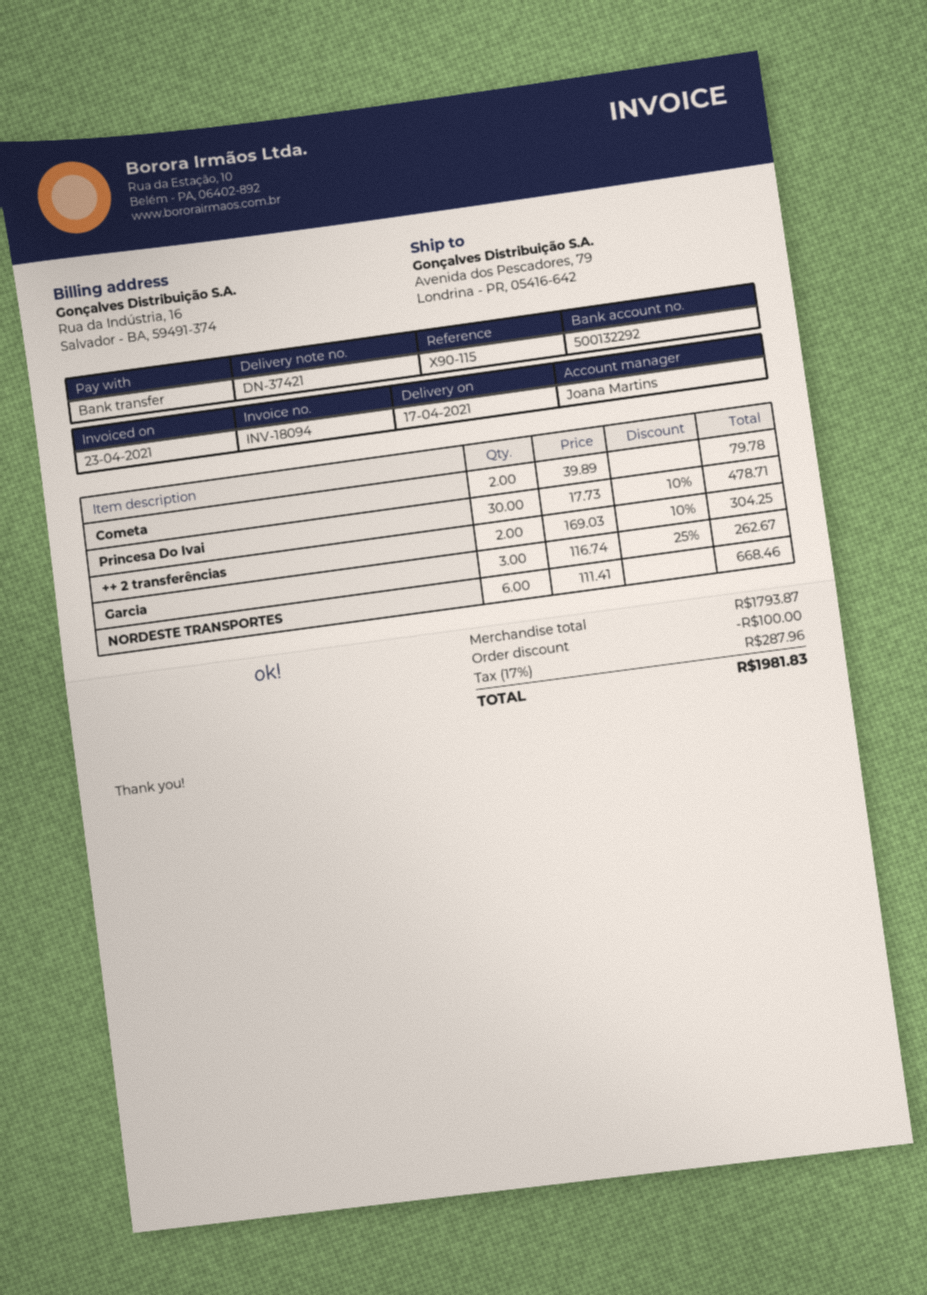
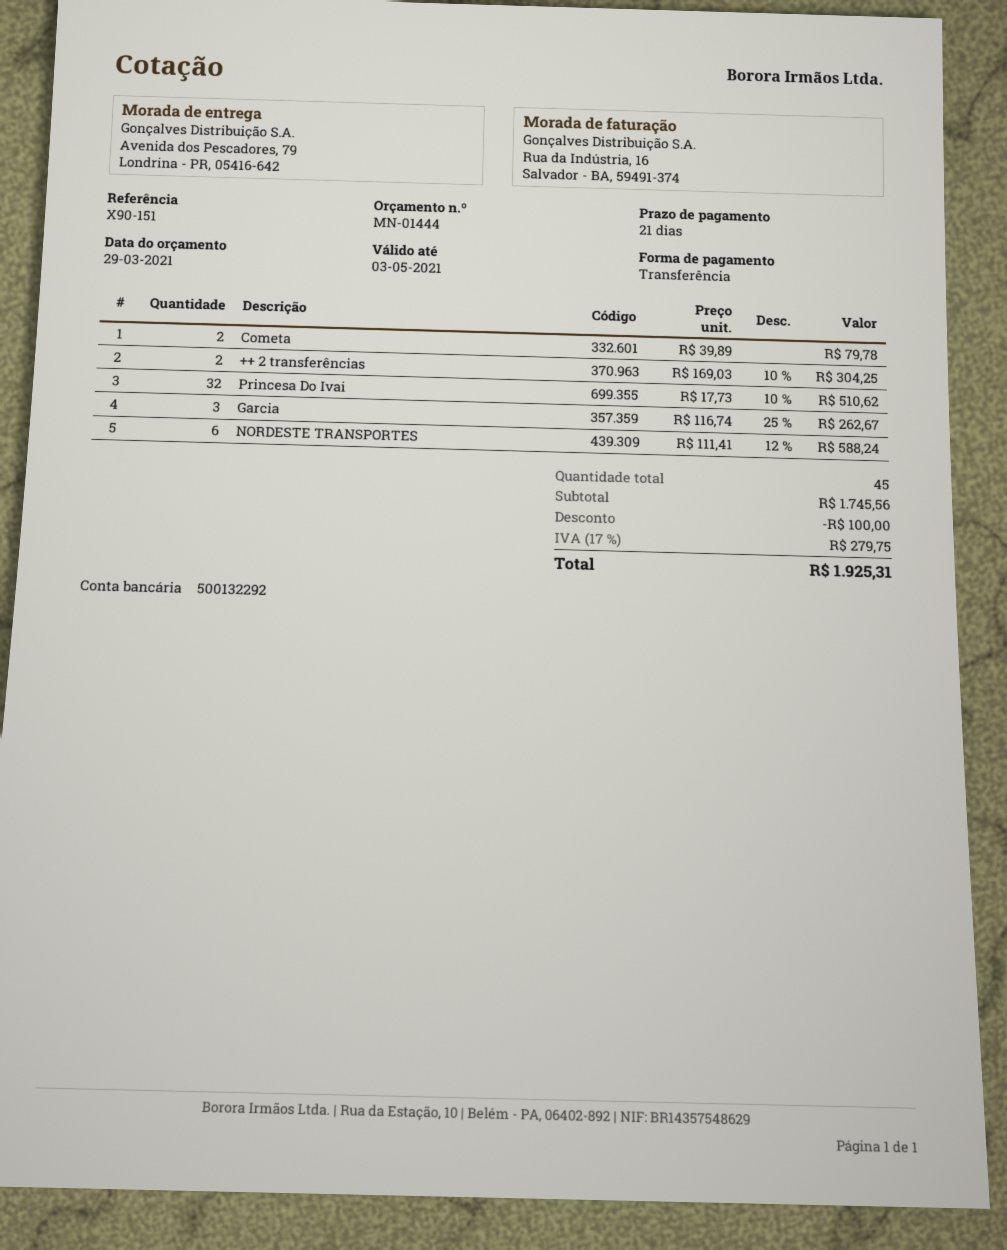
reference: X90-115 -> X90-151
Princesa Do Ivai: 30 x 17.73 - 10% = 478.71 -> 32 x 17.73 - 10% = 510.62
NORDESTE TRANSPORTES: 6 x 111.41 = 668.46 -> 6 x 111.41 - 12% = 588.24
subtotal: 1793.87 -> 1745.56
tax: 17% = 287.96 -> 17% = 279.75
total: 1981.83 -> 1925.31

